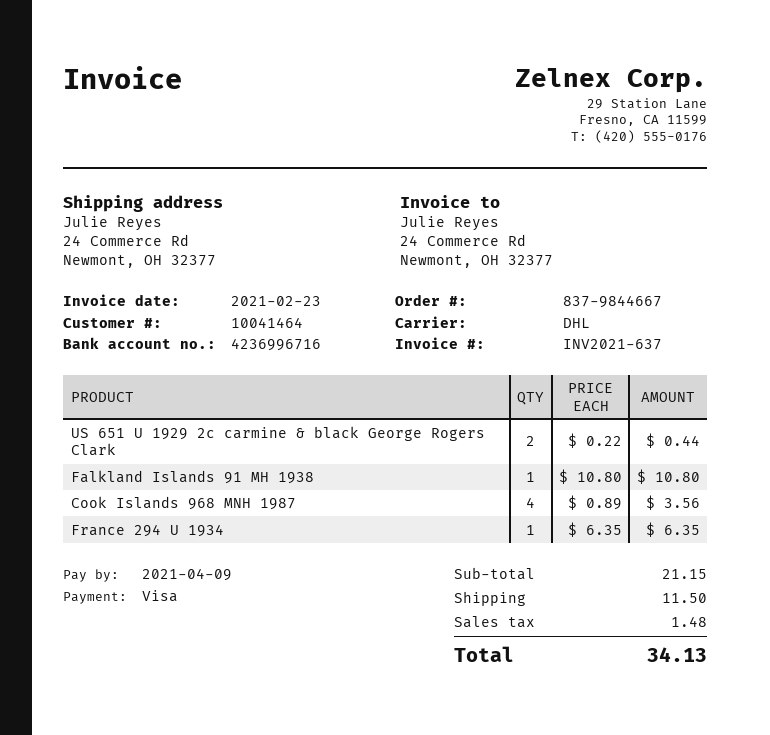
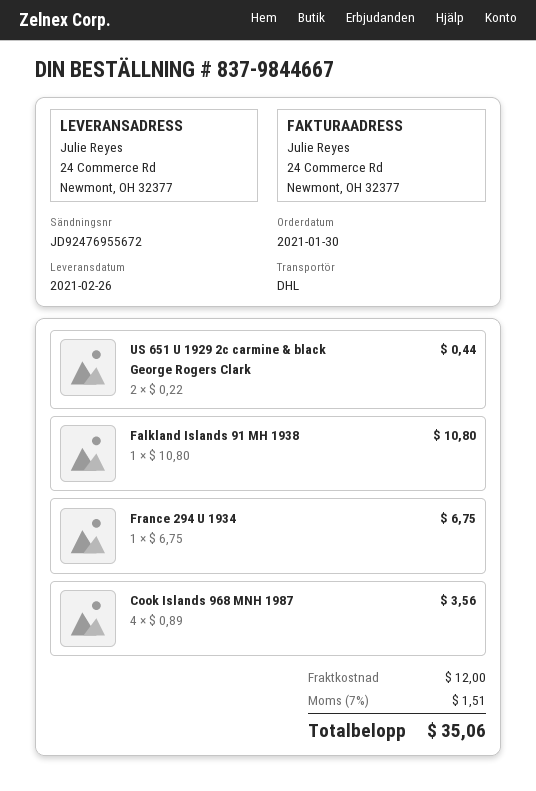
France 294 U 1934: 1 x 6.35 = 6.35 -> 1 x 6.75 = 6.75
shipping: 11.50 -> 12.00
tax: 1.48 -> 1.51
total: 34.13 -> 35.06

